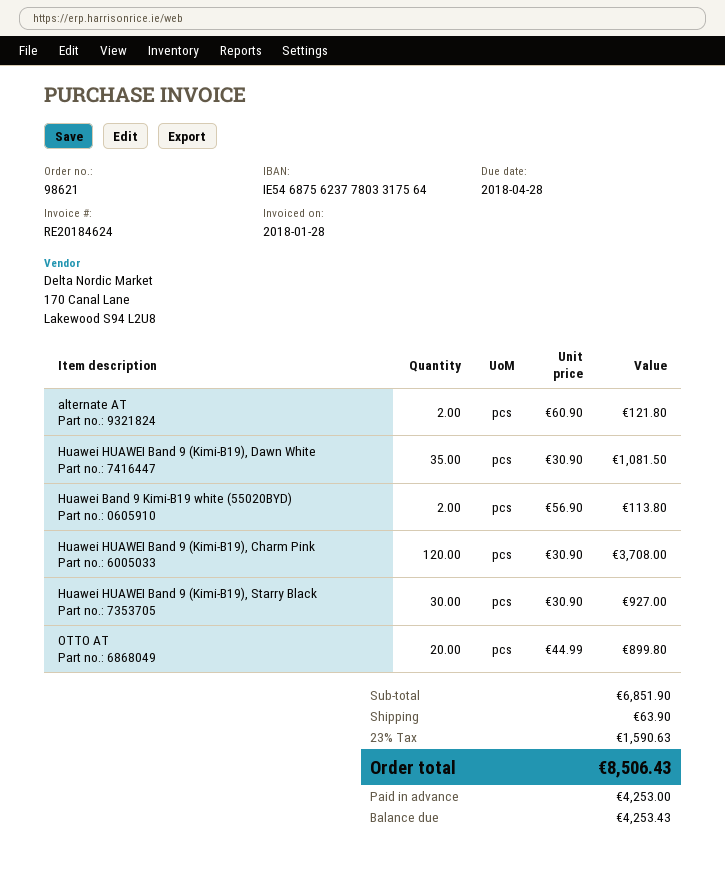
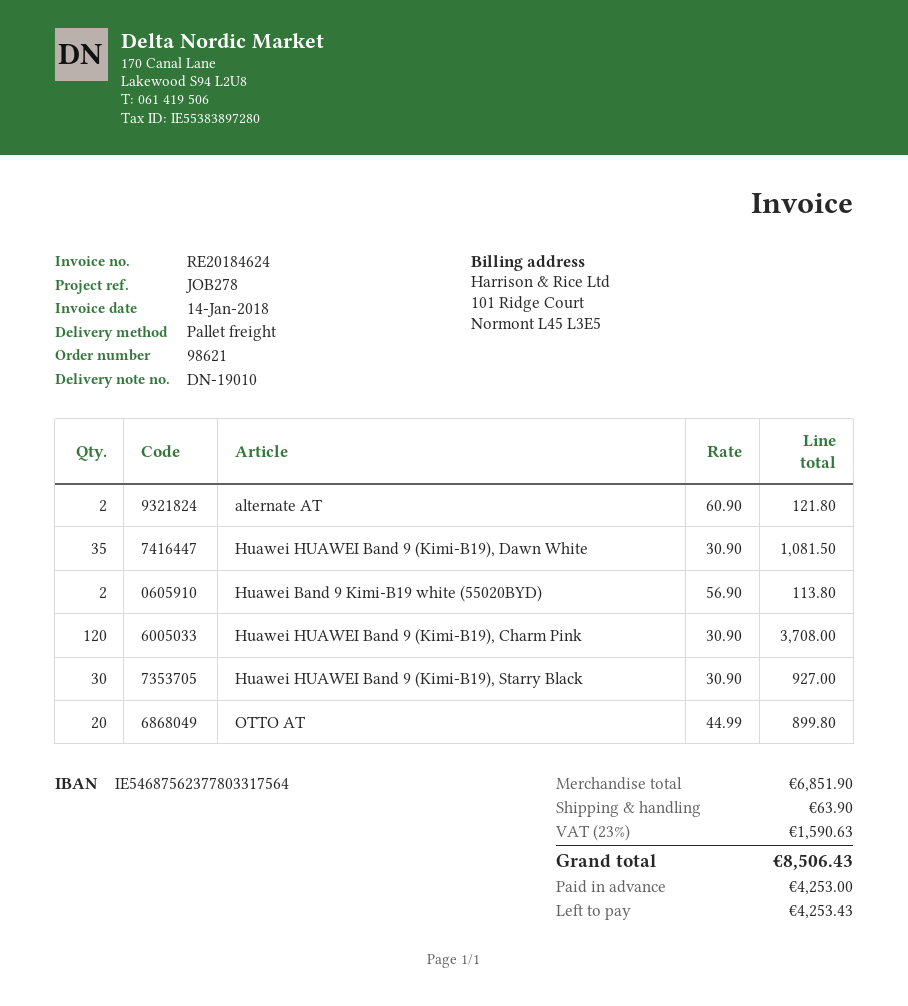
invoice date: 2018-01-28 -> 2018-01-14

